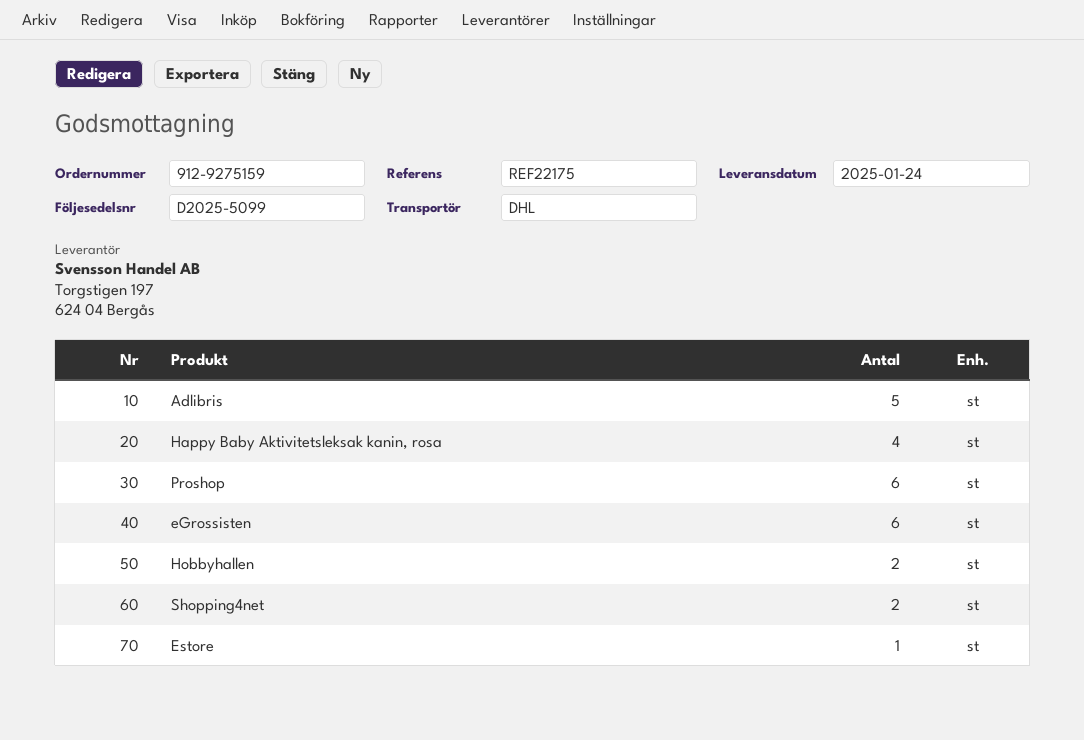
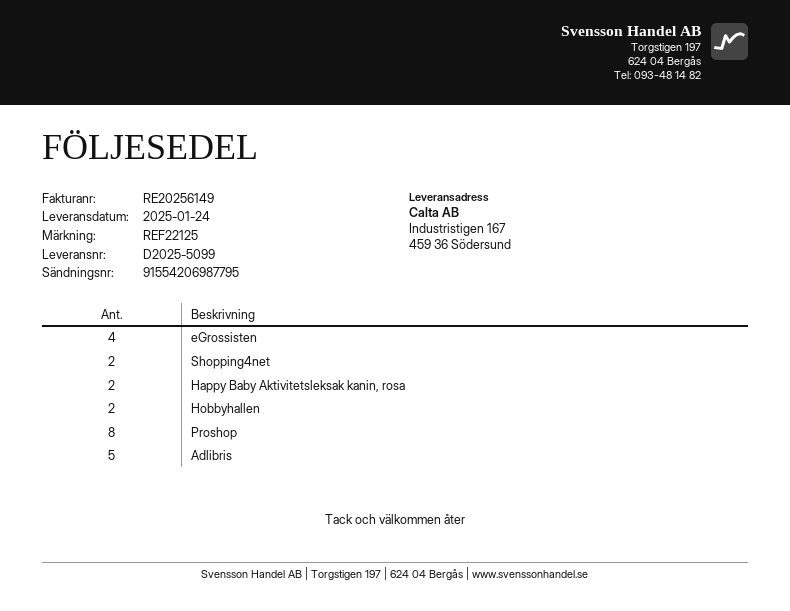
reference: REF22175 -> REF22125
Happy Baby Aktivitetsleksak kanin, rosa: 4 -> 2
Proshop: 6 -> 8
eGrossisten: 6 -> 4
Estore: 1 -> none

